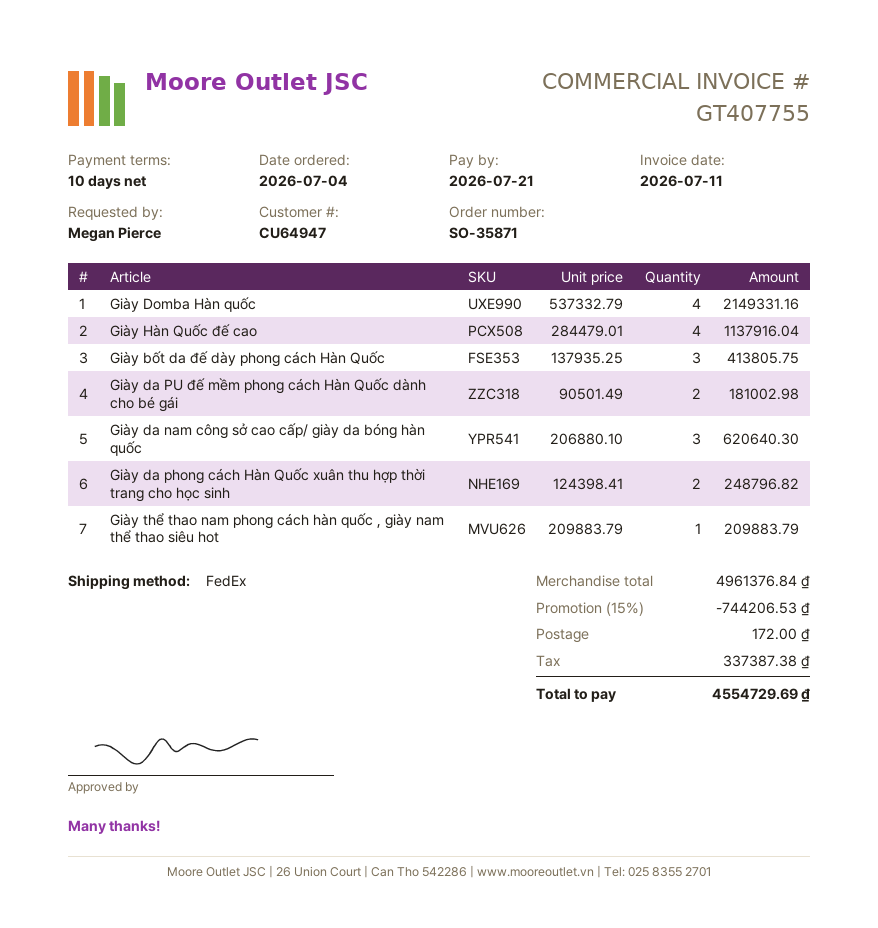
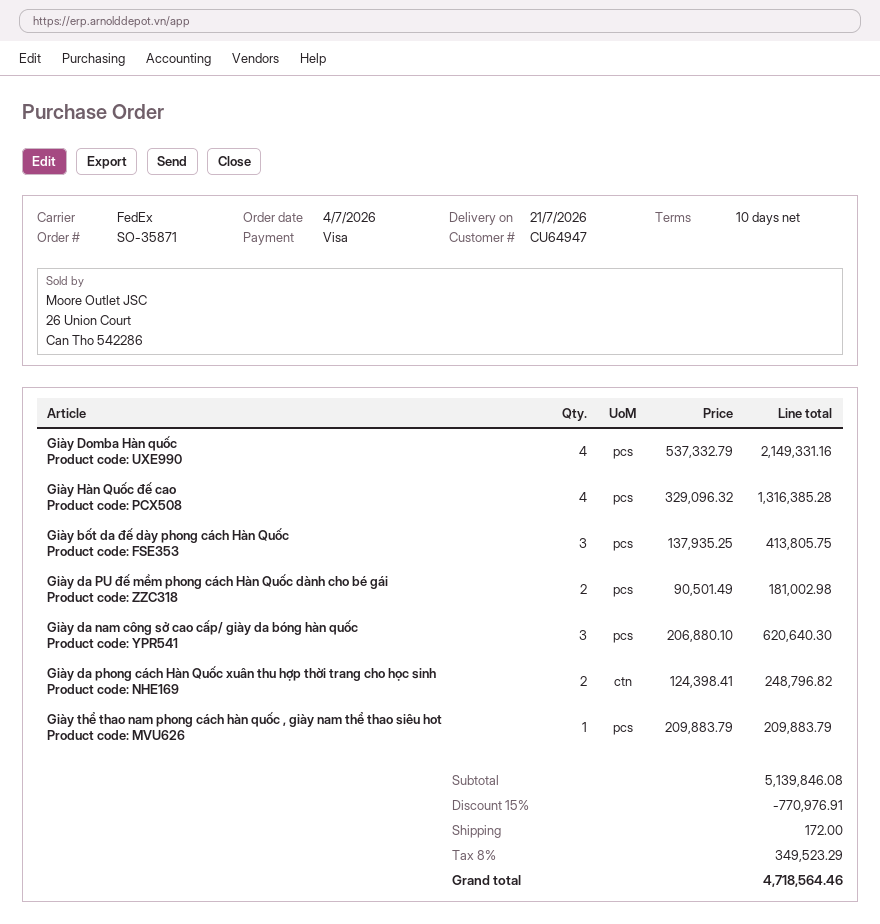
Giày Hàn Quốc đế cao: 4 x 284479.01 = 1137916.04 -> 4 x 329096.32 = 1316385.28
subtotal: 4961376.84 -> 5139846.08
discount: 15% = 744206.53 -> 15% = 770976.91
tax: 337387.38 -> 349523.29
total: 4554729.69 -> 4718564.46

